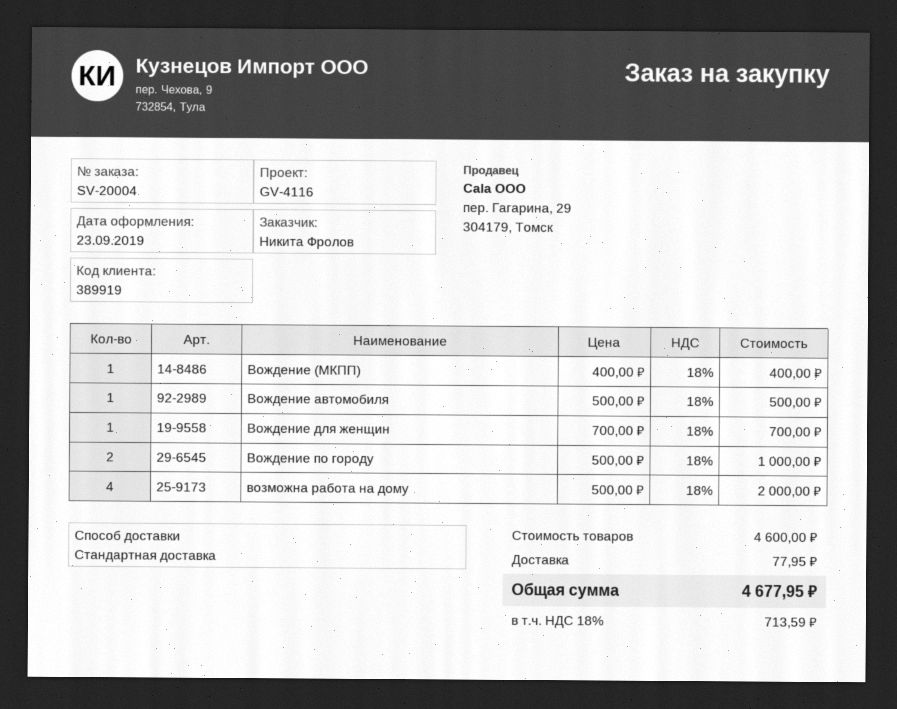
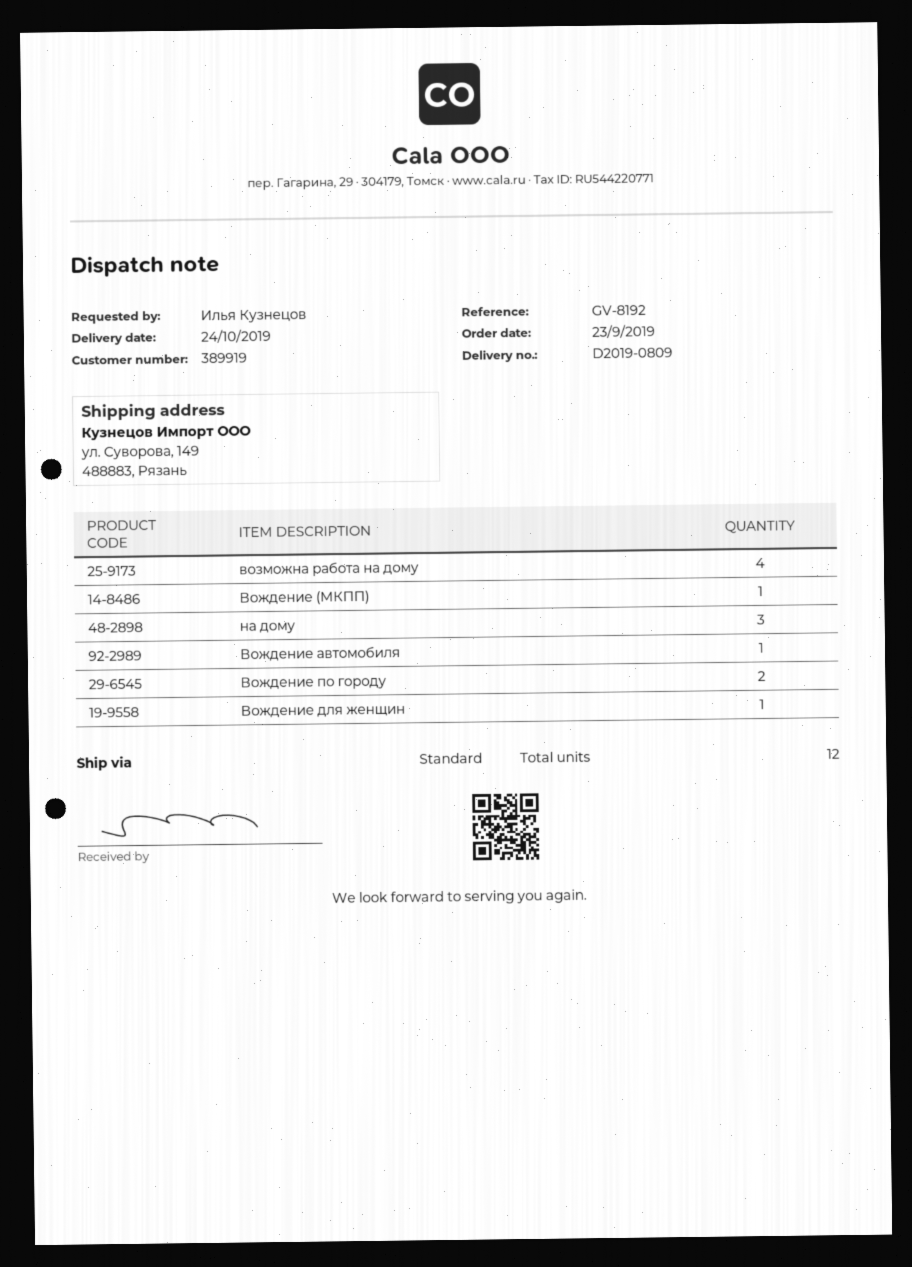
reference: GV-4116 -> GV-8192
ordered by: Никита Фролов -> Илья Кузнецов
на дому: none -> 3

